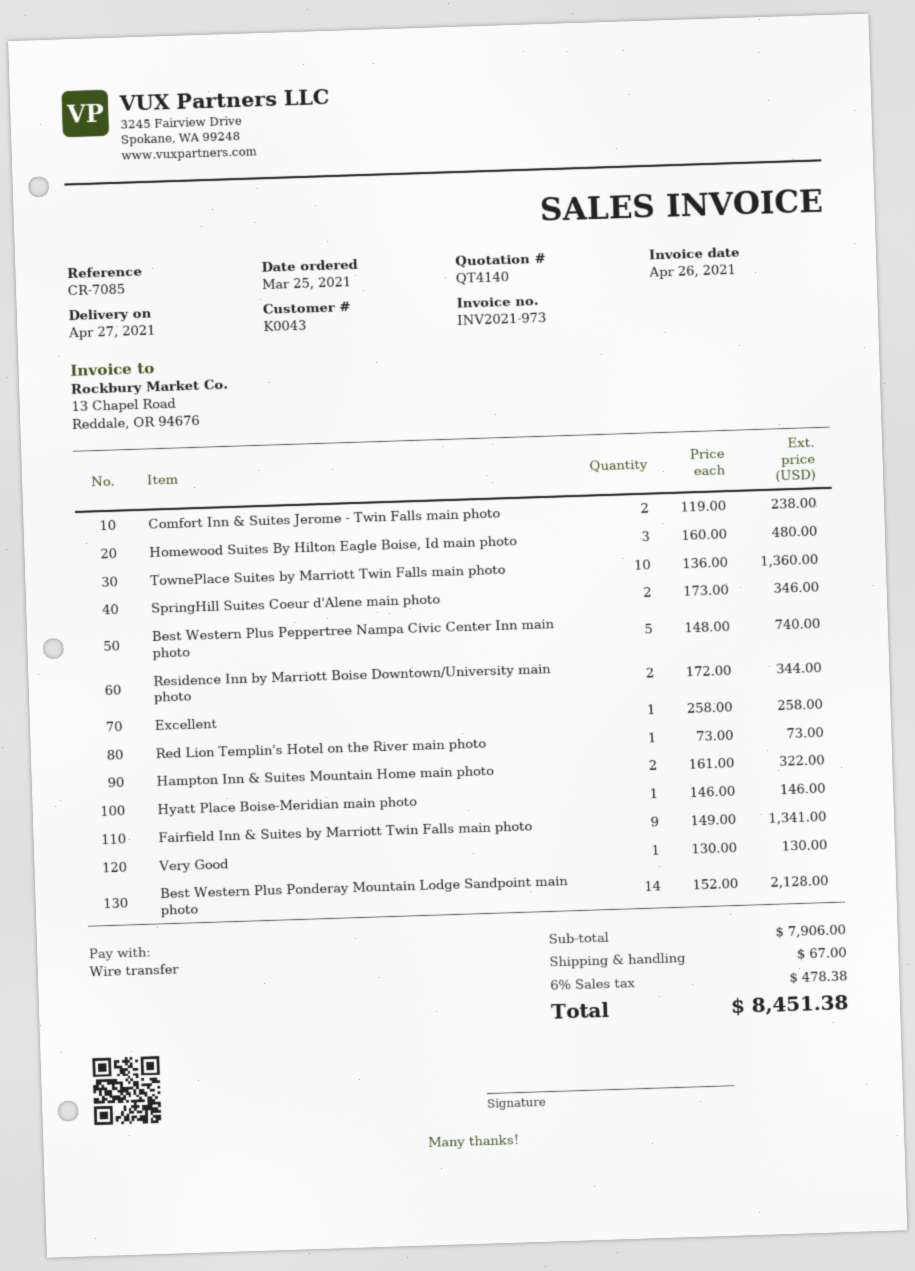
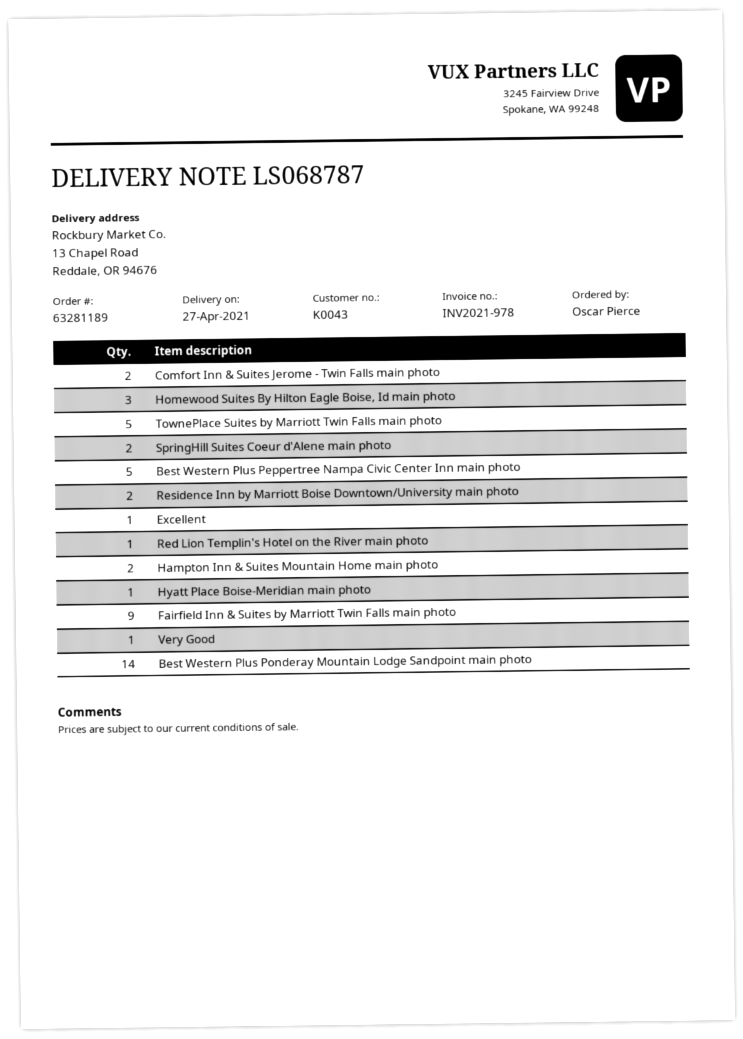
invoice number: INV2021-973 -> INV2021-978
TownePlace Suites by Marriott Twin Falls main photo: 10 -> 5

